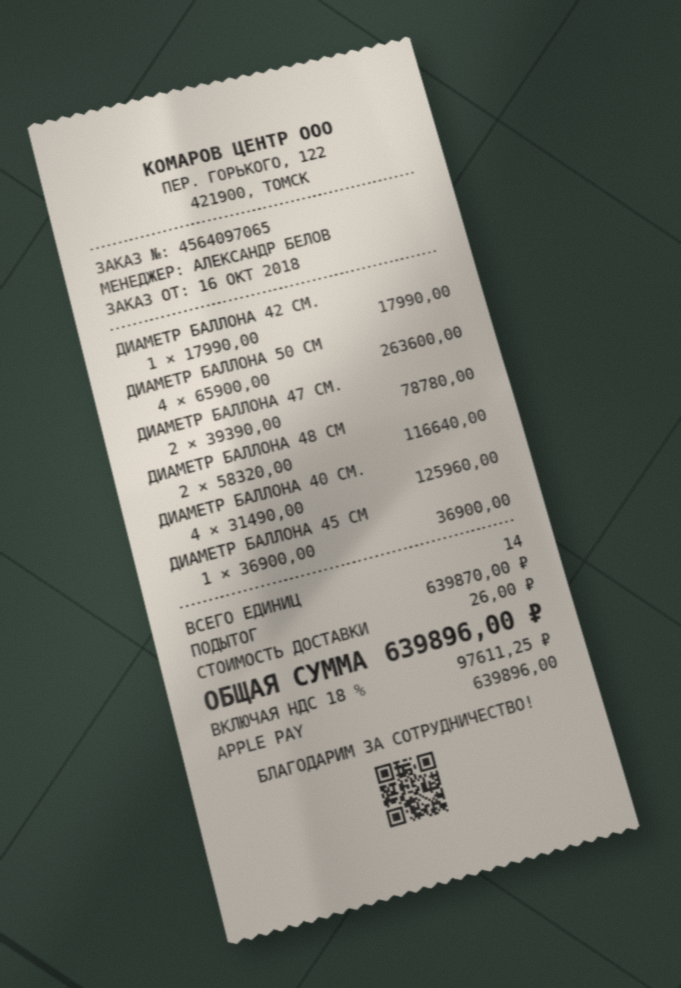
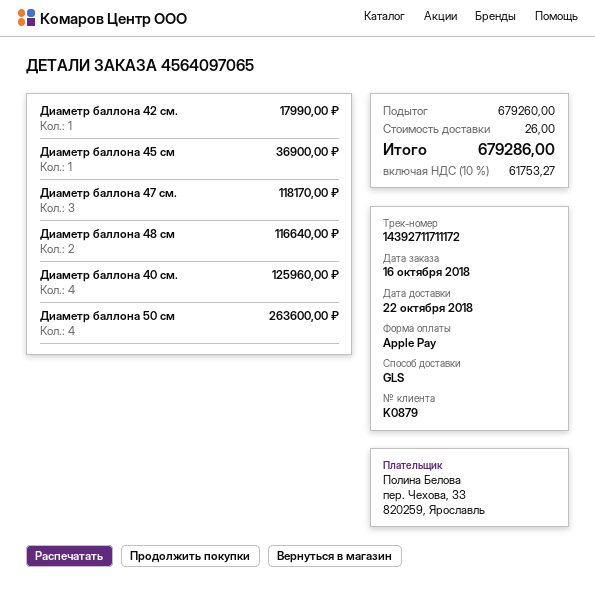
ДИАМЕТР БАЛЛОНА 47 СМ.: 2 for 78780.00 -> 3 for 118170.00
subtotal: 639870.00 -> 679260.00
tax: 18% = 97611.25 -> 10% = 61753.27
total: 639896.00 -> 679286.00

